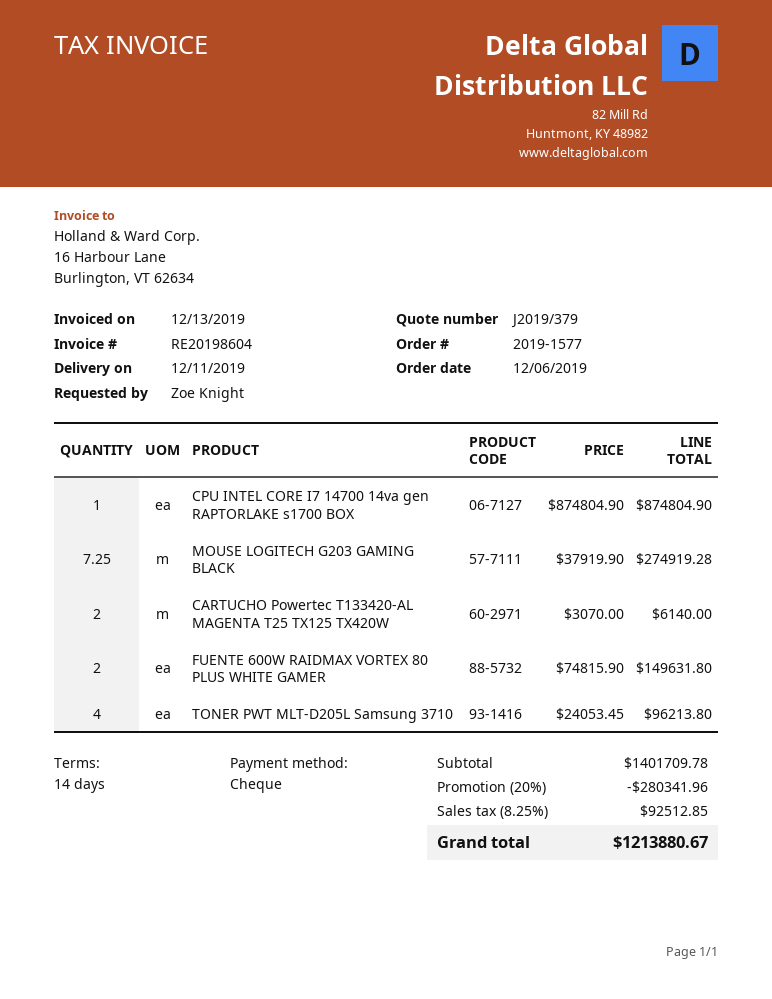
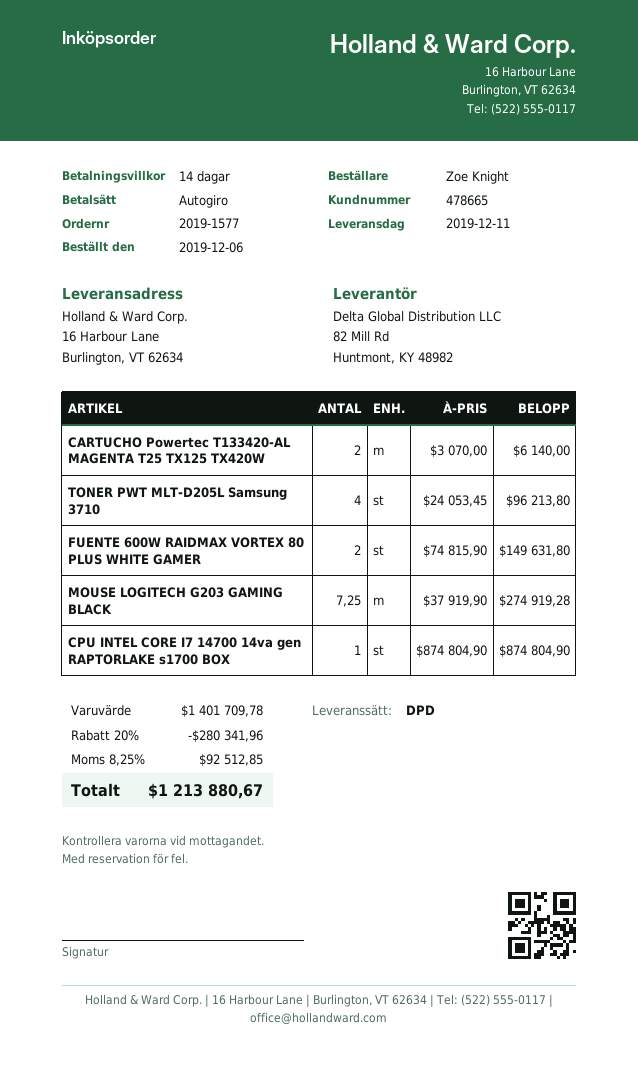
payment method: cheque -> direct debit

